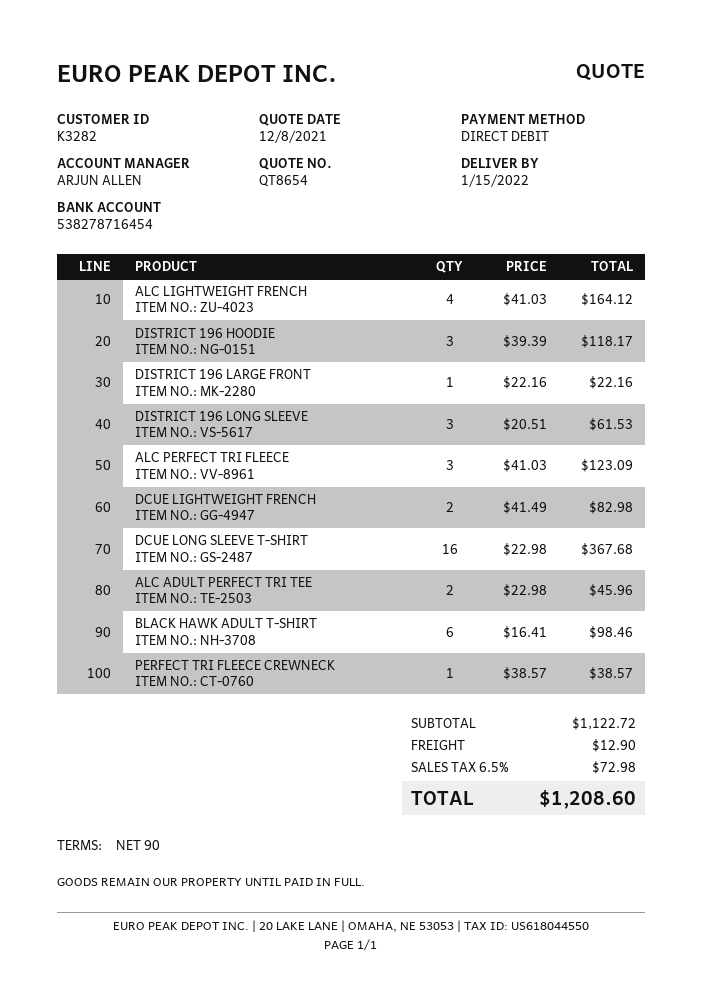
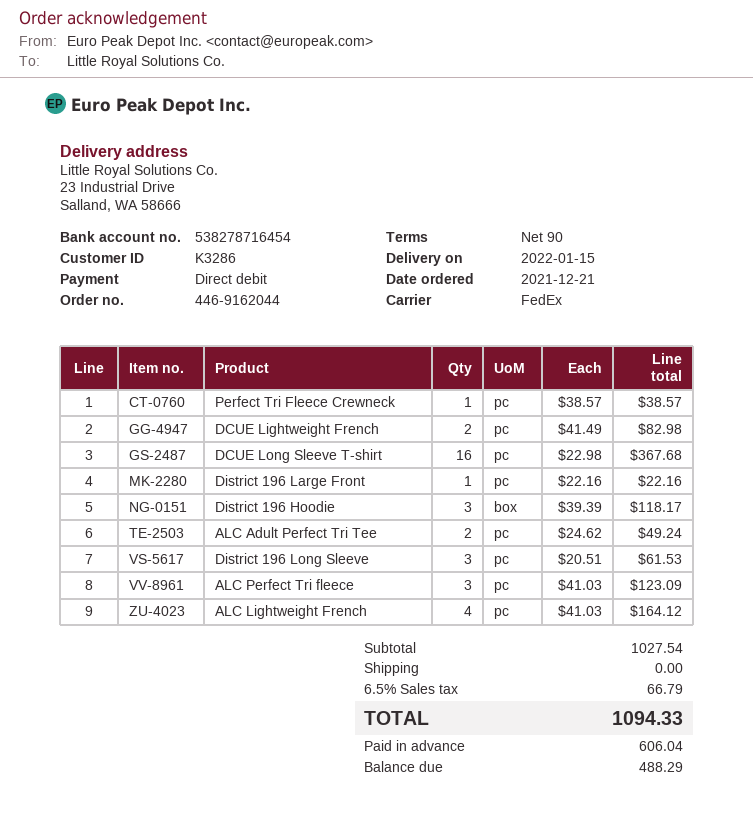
customer number: K3282 -> K3286
ALC ADULT PERFECT TRI TEE: 2 x 22.98 = 45.96 -> 2 x 24.62 = 49.24
BLACK HAWK ADULT T-SHIRT: 6 x 16.41 = 98.46 -> none
subtotal: 1122.72 -> 1027.54
shipping: 12.90 -> 0.00
tax: 6.5% = 72.98 -> 6.5% = 66.79
total: 1208.60 -> 1094.33

